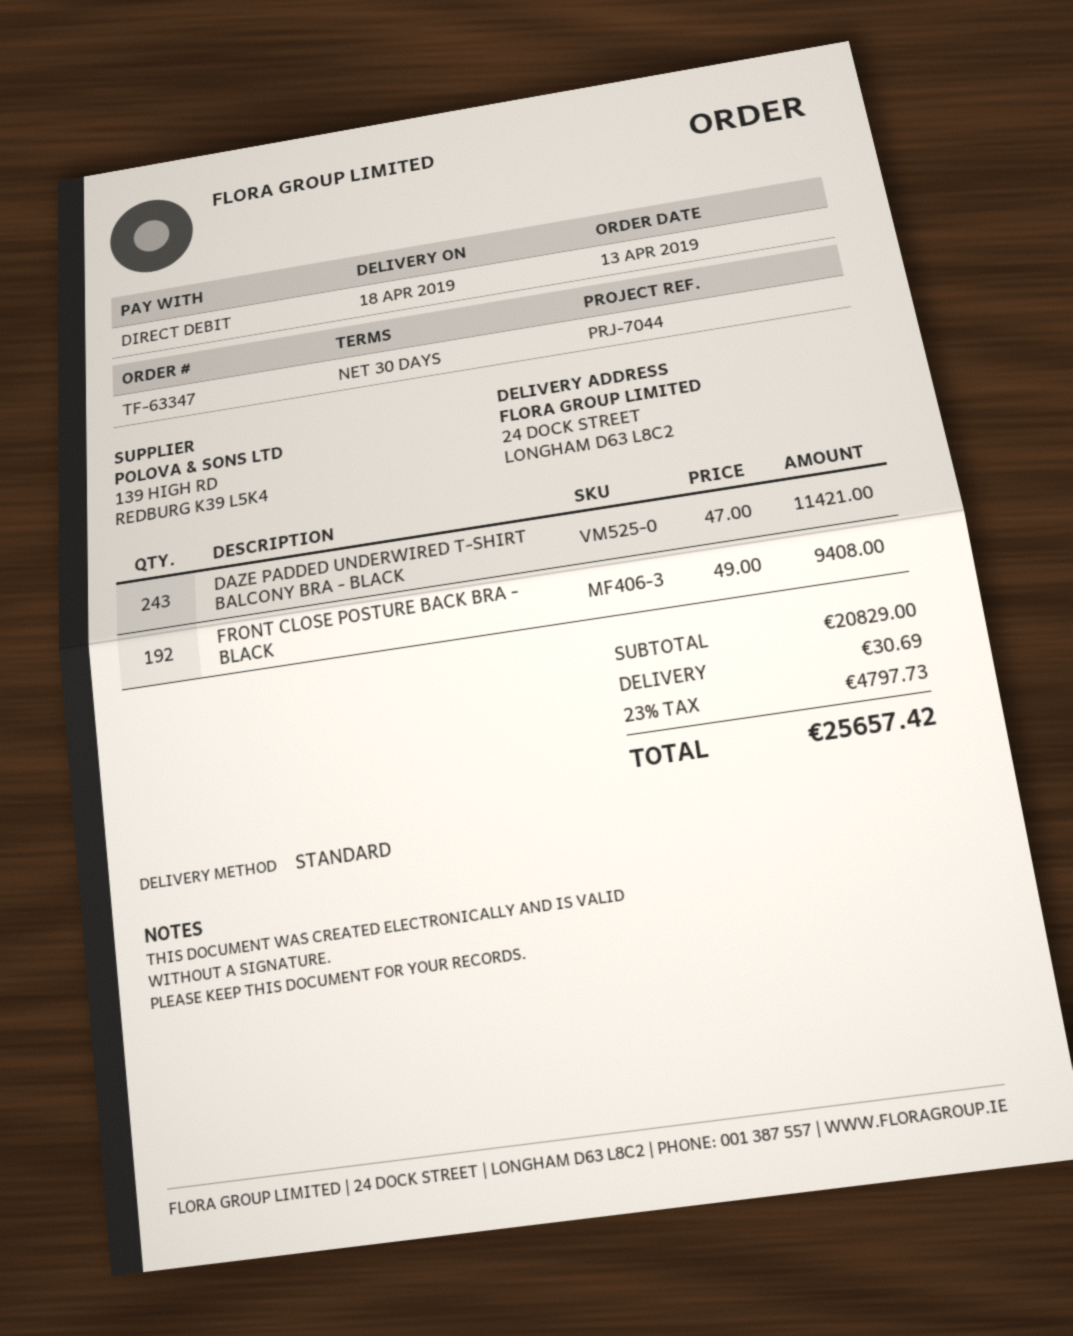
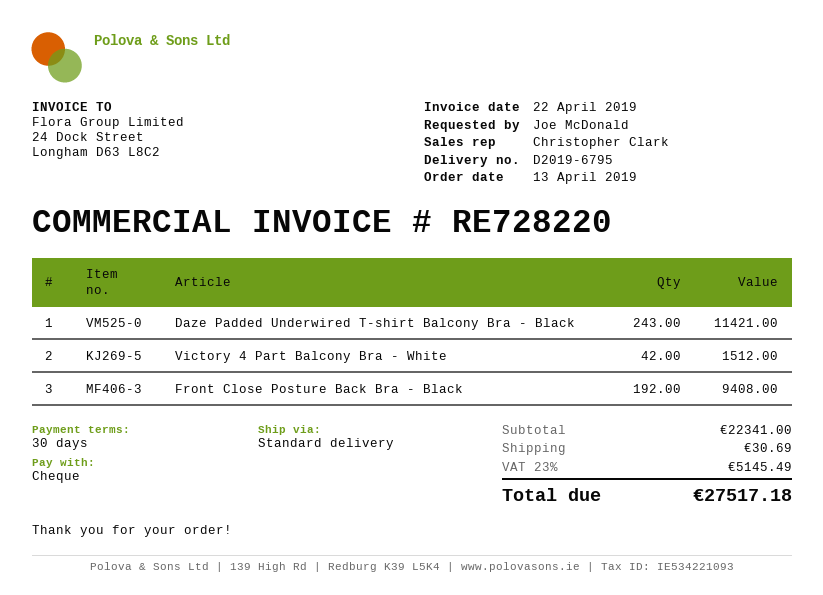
payment method: direct debit -> cheque
Victory 4 Part Balcony Bra - White: none -> 42 for 1512.00
subtotal: 20829.00 -> 22341.00
tax: 23% = 4797.73 -> 23% = 5145.49
total: 25657.42 -> 27517.18

